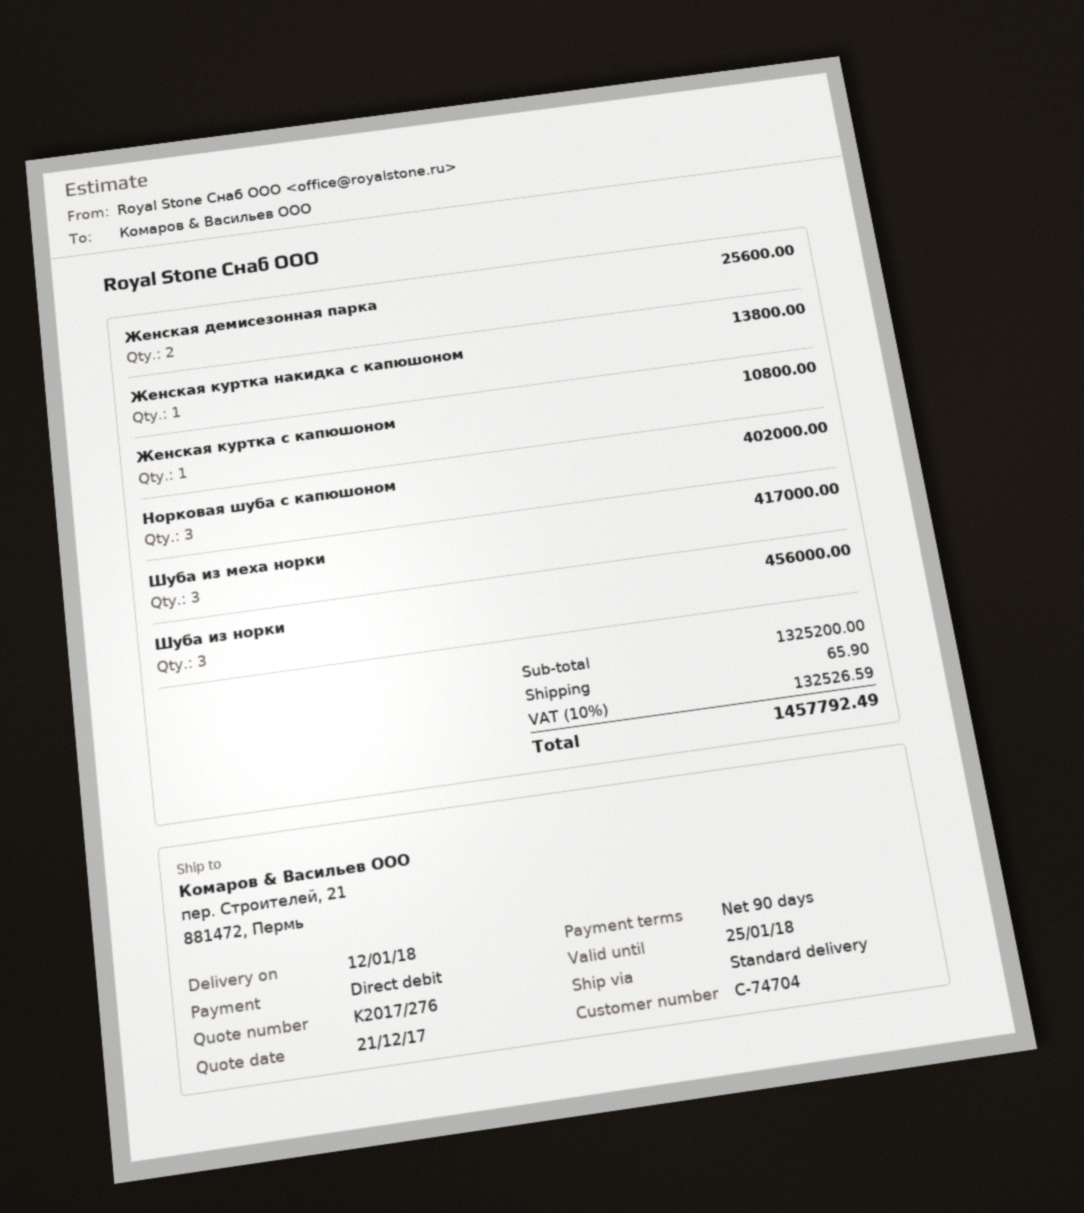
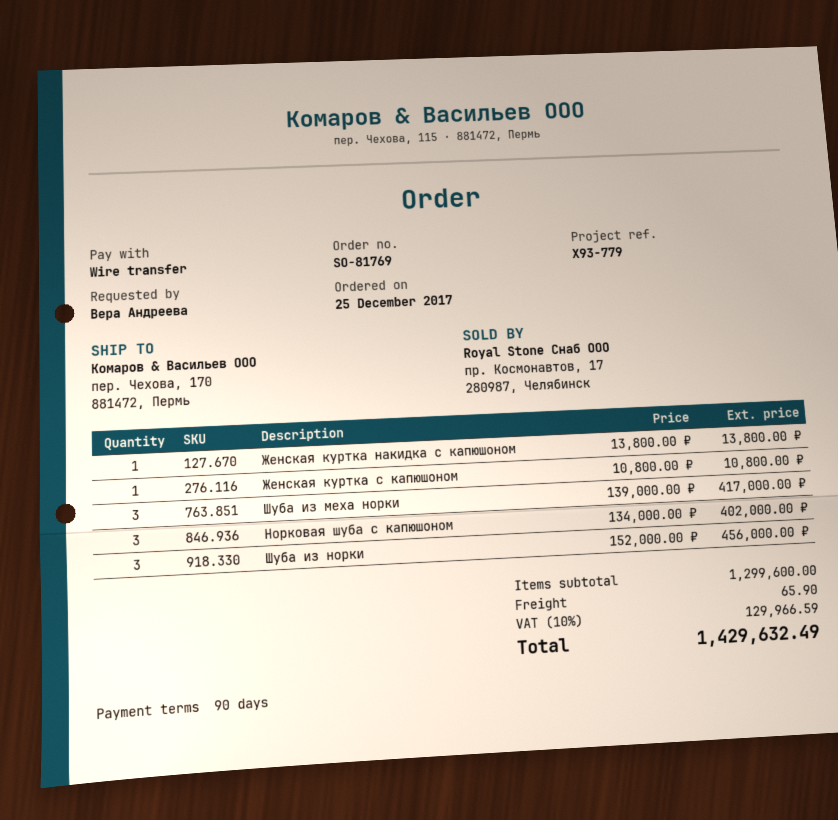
payment method: direct debit -> bank transfer
ship to: пер. Строителей, 21, 881472, Пермь -> пер. Чехова, 170, 881472, Пермь
Женская демисезонная парка: 2 for 25600.00 -> none
subtotal: 1325200.00 -> 1299600.00
tax: 10% = 132526.59 -> 10% = 129966.59
total: 1457792.49 -> 1429632.49

